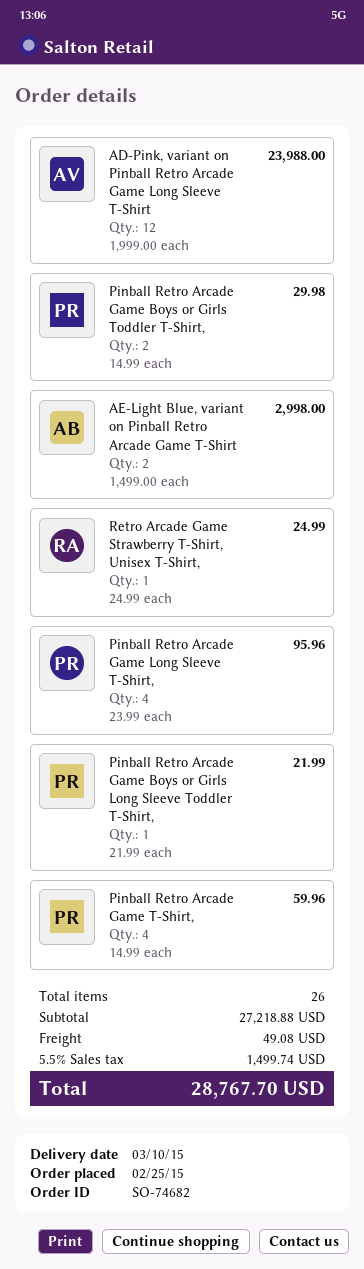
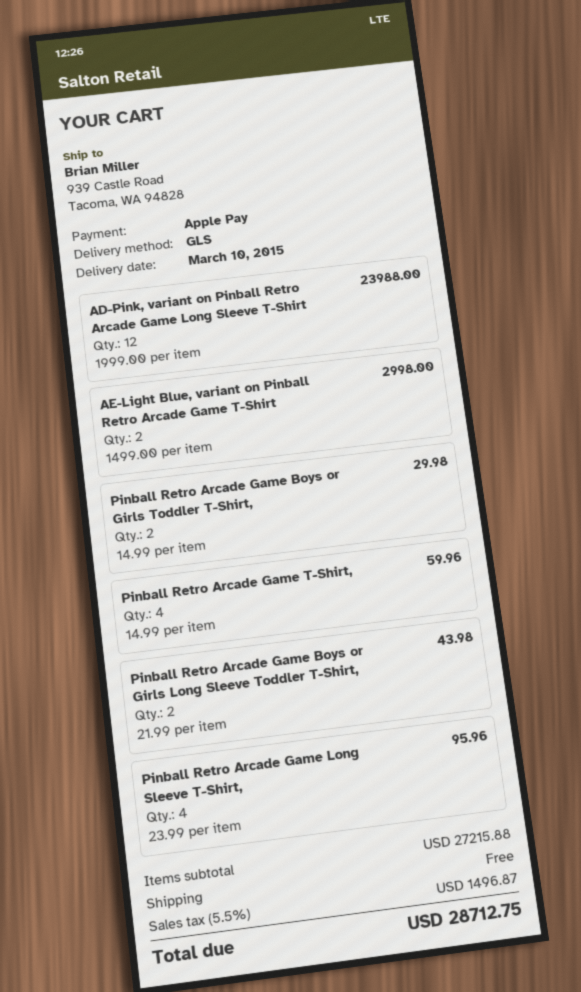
Retro Arcade Game Strawberry T-Shirt, Unisex T-Shirt,: 1 x 24.99 = 24.99 -> none
Pinball Retro Arcade Game Boys or Girls Long Sleeve Toddler T-Shirt,: 1 x 21.99 = 21.99 -> 2 x 21.99 = 43.98
subtotal: 27218.88 -> 27215.88
shipping: 49.08 -> 0.00
tax: 5.5% = 1499.74 -> 5.5% = 1496.87
total: 28767.70 -> 28712.75

